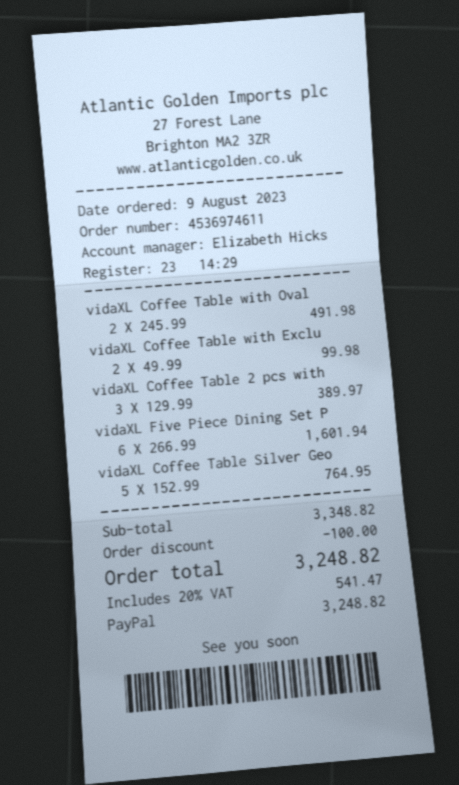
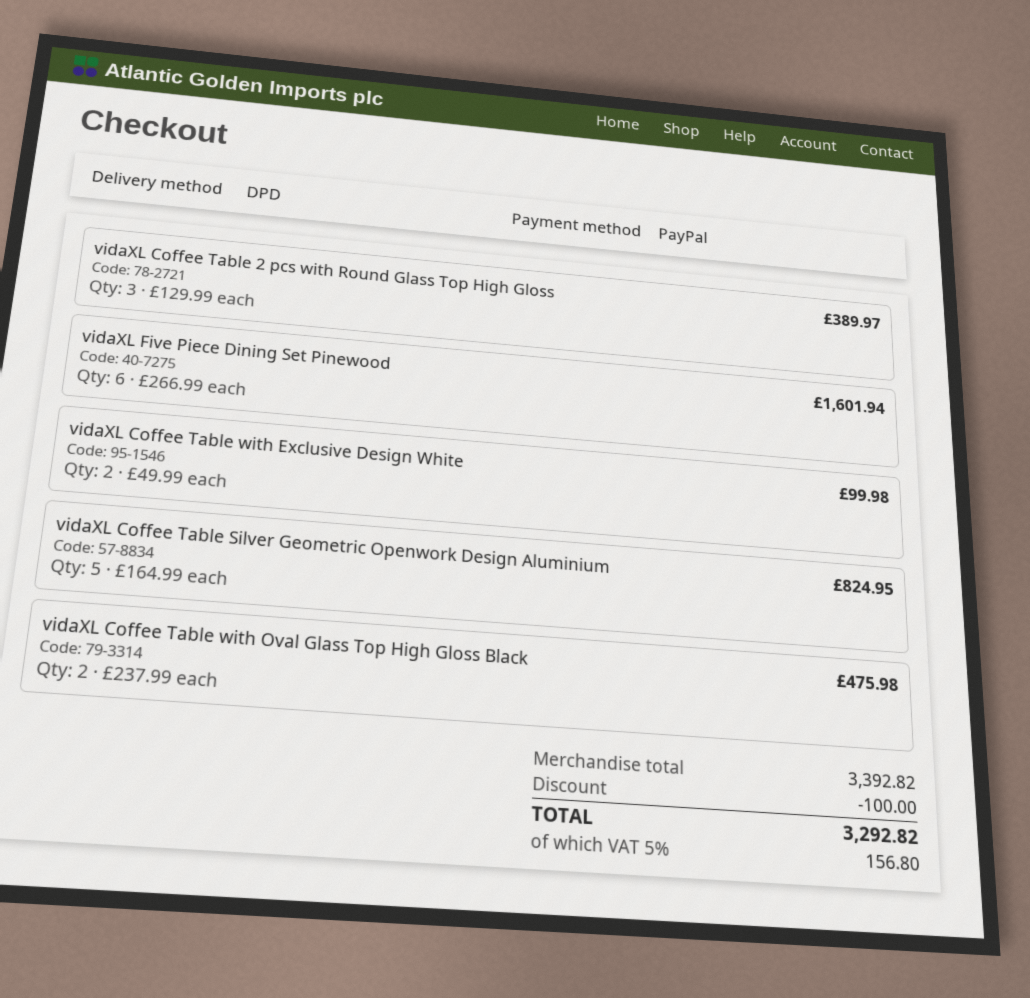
vidaXL Coffee Table with Oval: 2 x 245.99 = 491.98 -> 2 x 237.99 = 475.98
vidaXL Coffee Table Silver Geo: 5 x 152.99 = 764.95 -> 5 x 164.99 = 824.95
subtotal: 3348.82 -> 3392.82
tax: 20% = 541.47 -> 5% = 156.80
total: 3248.82 -> 3292.82

